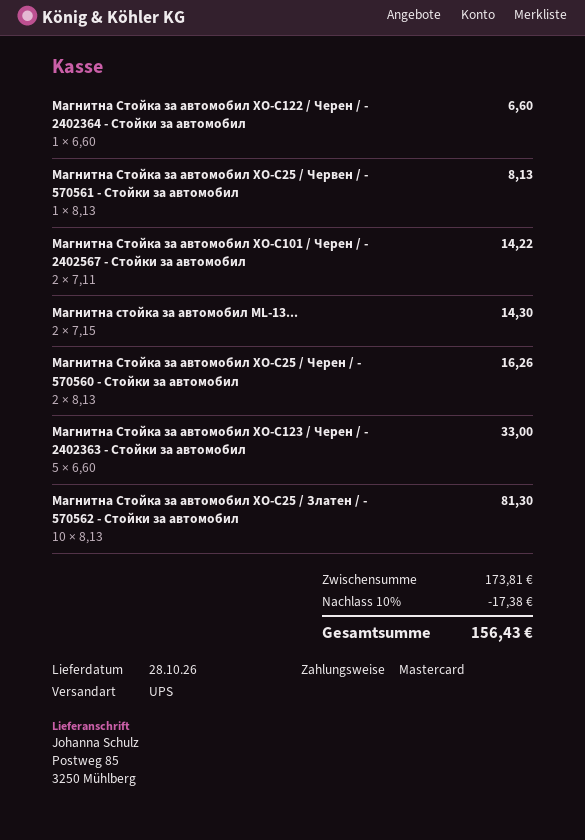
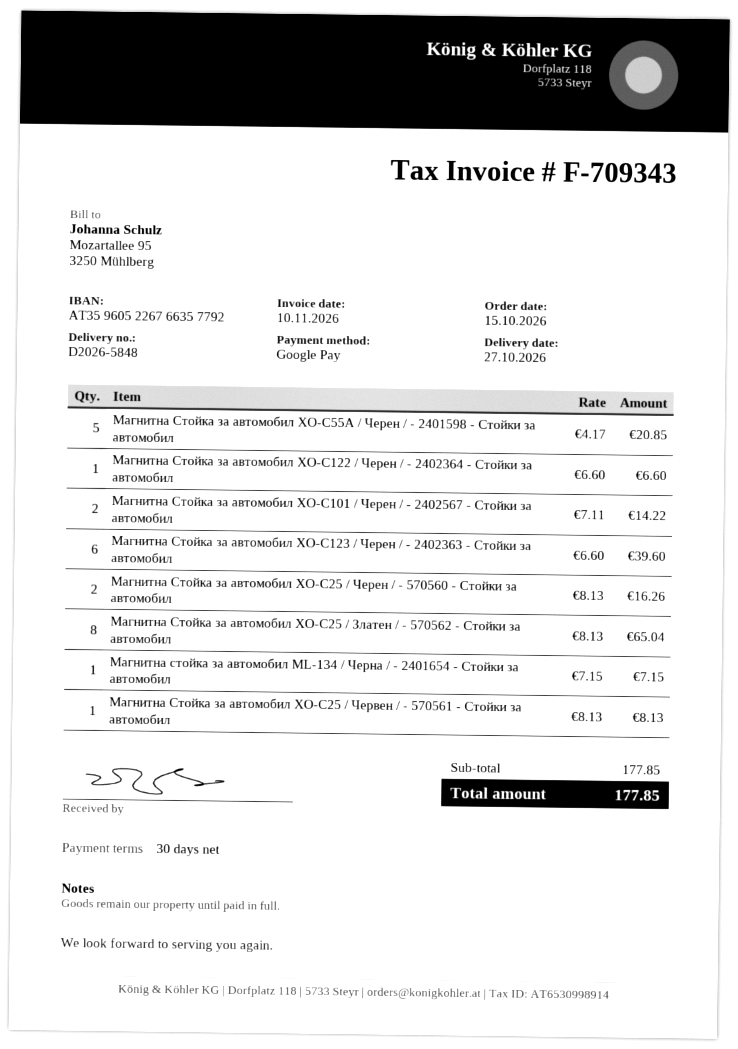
delivery date: 2026-10-28 -> 2026-10-27
payment method: Mastercard -> Google Pay
Магнитна стойка за автомобил ML-13...: 2 x 7.15 = 14.30 -> 1 x 7.15 = 7.15
Магнитна Стойка за автомобил XO-C123 / Черен / - 2402363 - Стойки за автомобил: 5 x 6.60 = 33.00 -> 6 x 6.60 = 39.60
Магнитна Стойка за автомобил XO-C25 / Златен / - 570562 - Стойки за автомобил: 10 x 8.13 = 81.30 -> 8 x 8.13 = 65.04
Магнитна Стойка за автомобил XO-C55A / Черен / - 2401598 - Стойки за автомобил: none -> 5 x 4.17 = 20.85
subtotal: 173.81 -> 177.85
discount: 10% = 17.38 -> none
total: 156.43 -> 177.85

